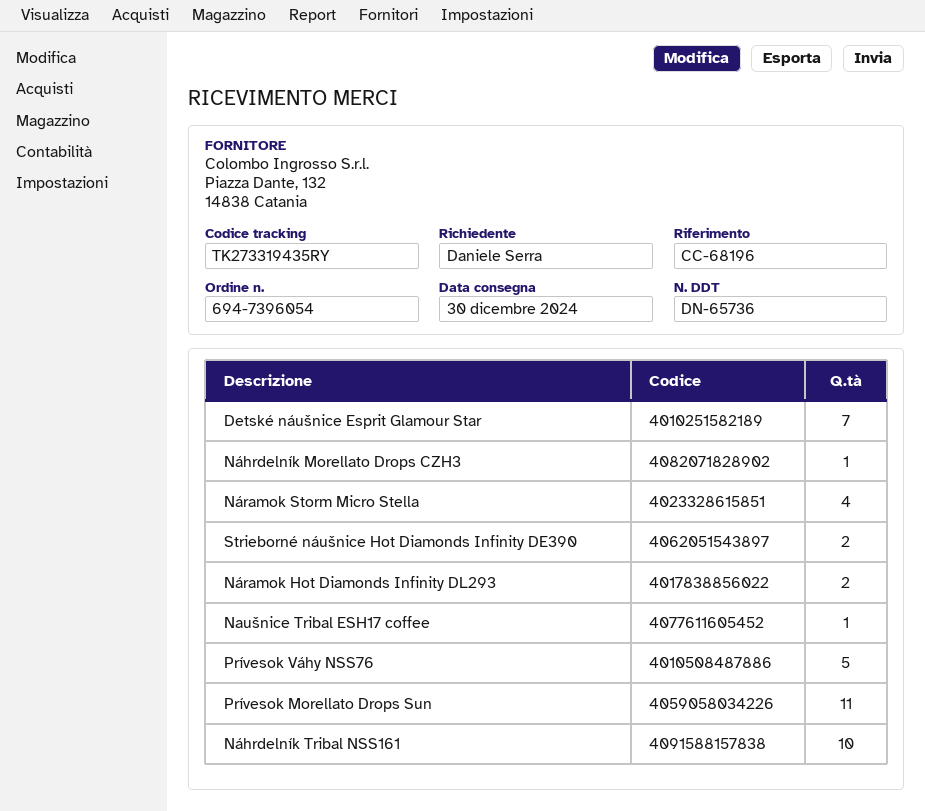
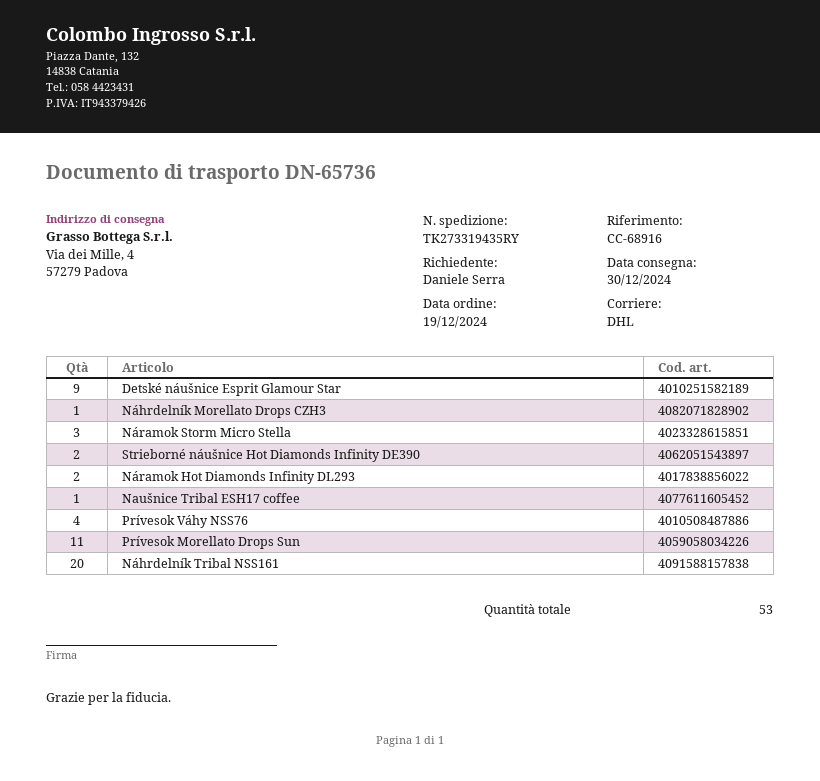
reference: CC-68196 -> CC-68916
Detské náušnice Esprit Glamour Star: 7 -> 9
Náramok Storm Micro Stella: 4 -> 3
Prívesok Váhy NSS76: 5 -> 4
Náhrdelník Tribal NSS161: 10 -> 20

